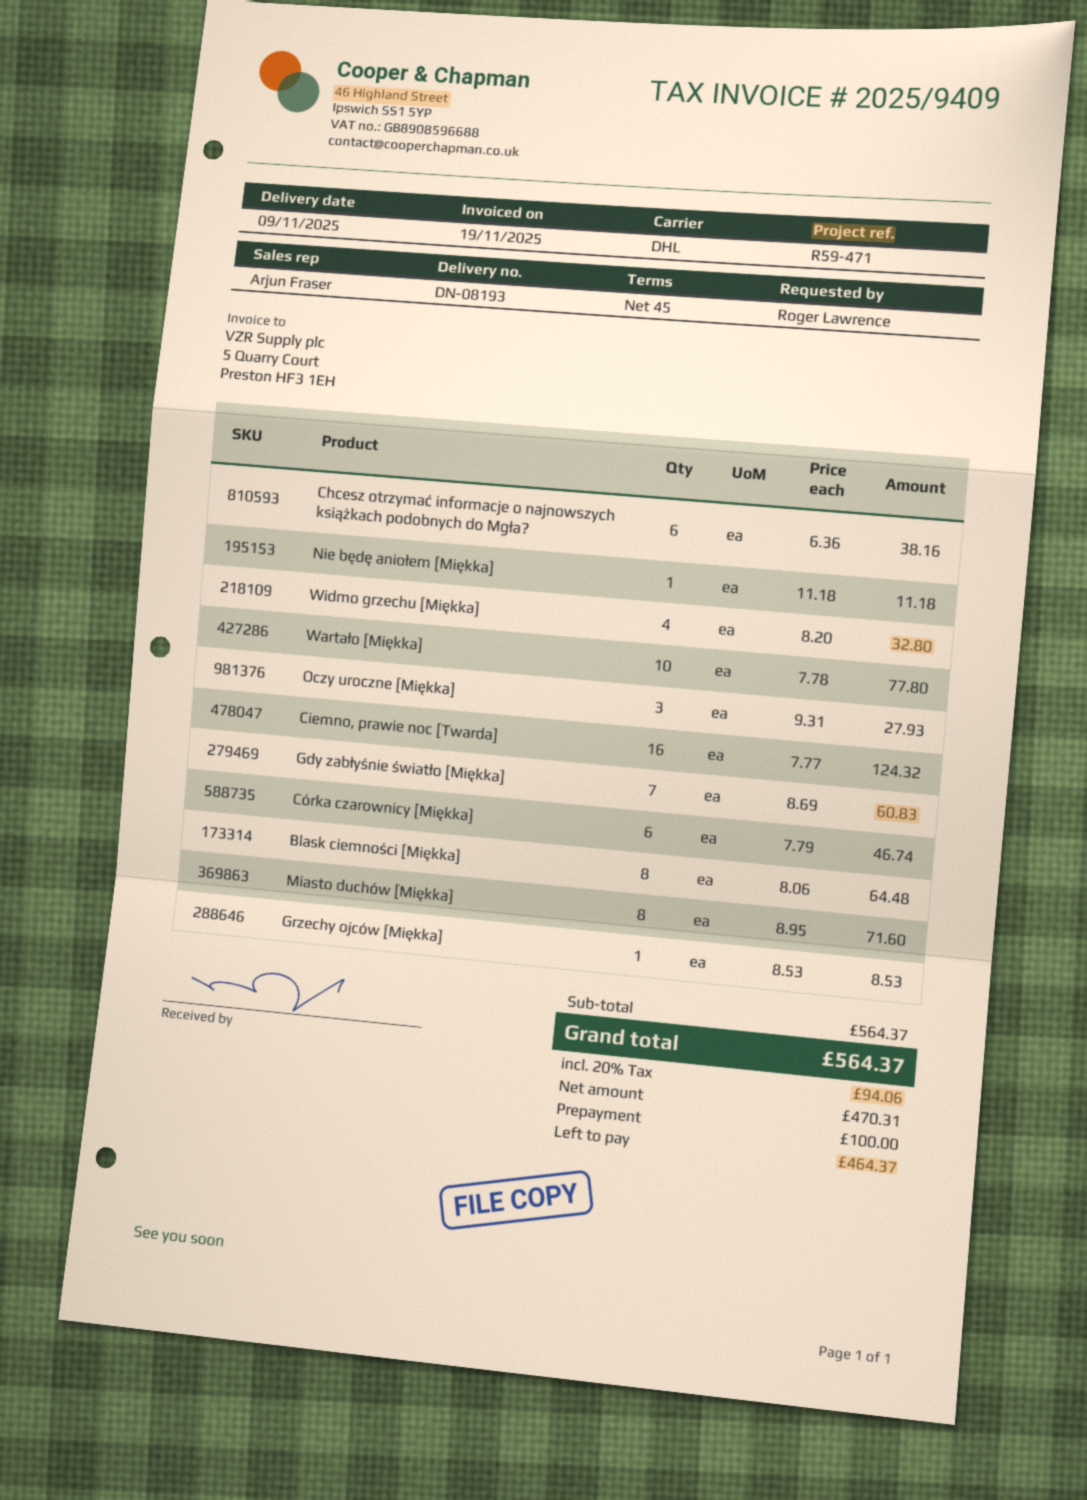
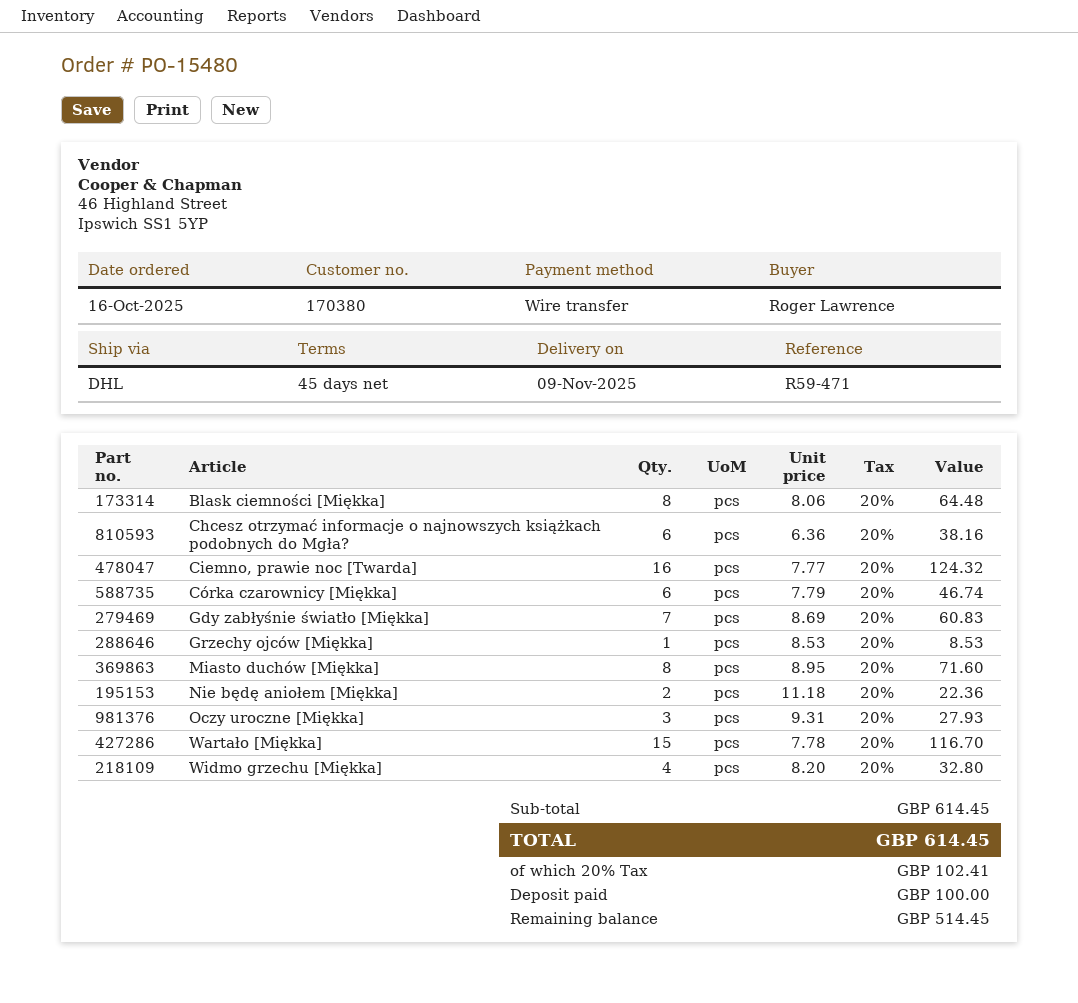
Nie będę aniołem [Miękka]: 1 x 11.18 = 11.18 -> 2 x 11.18 = 22.36
Wartało [Miękka]: 10 x 7.78 = 77.80 -> 15 x 7.78 = 116.70
subtotal: 564.37 -> 614.45
tax: 20% = 94.06 -> 20% = 102.41
total: 564.37 -> 614.45
balance: 464.37 -> 514.45

